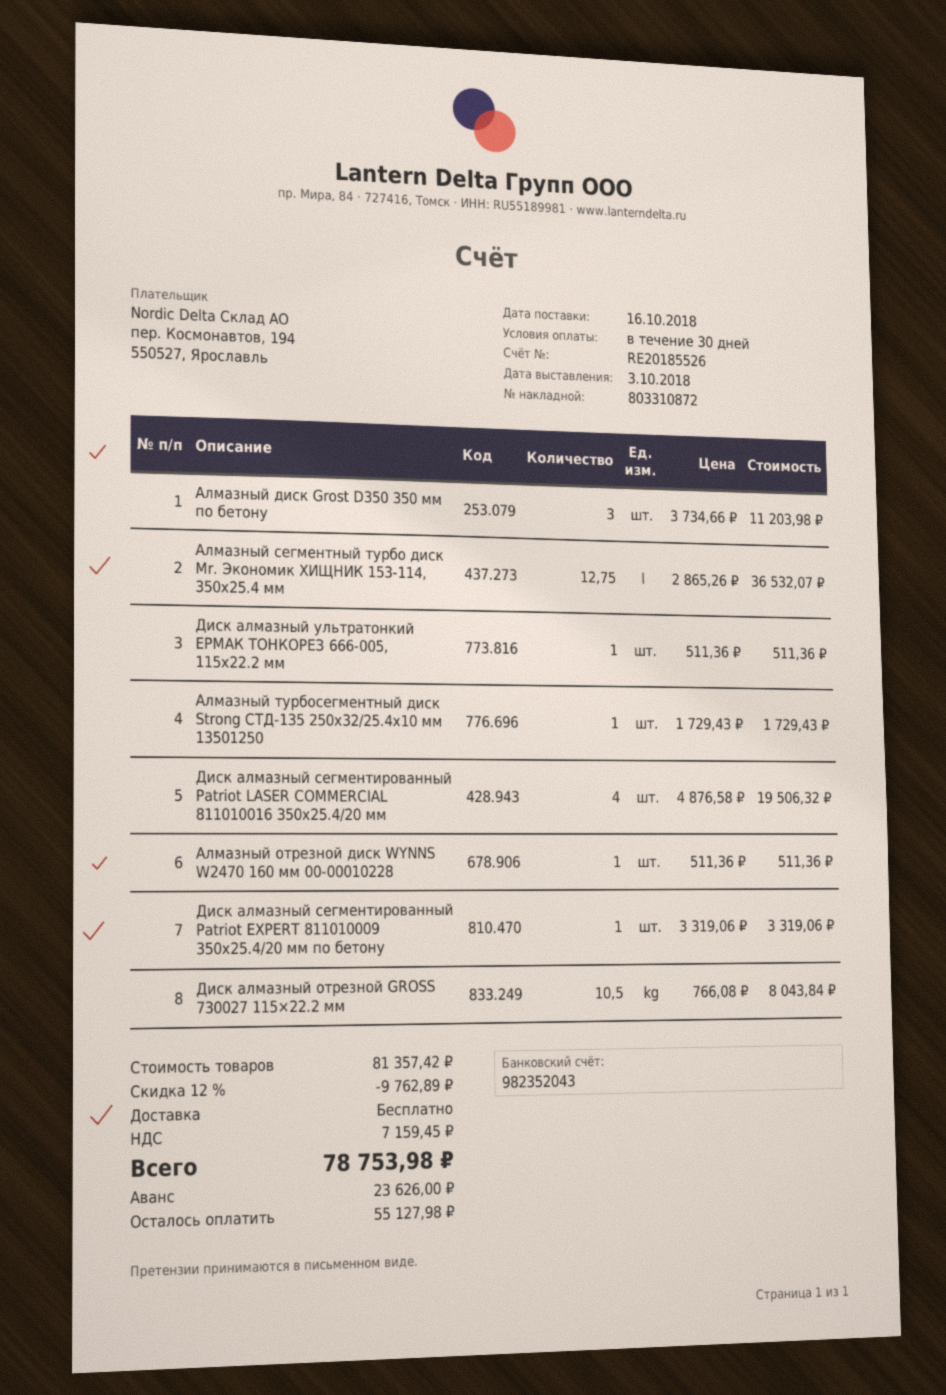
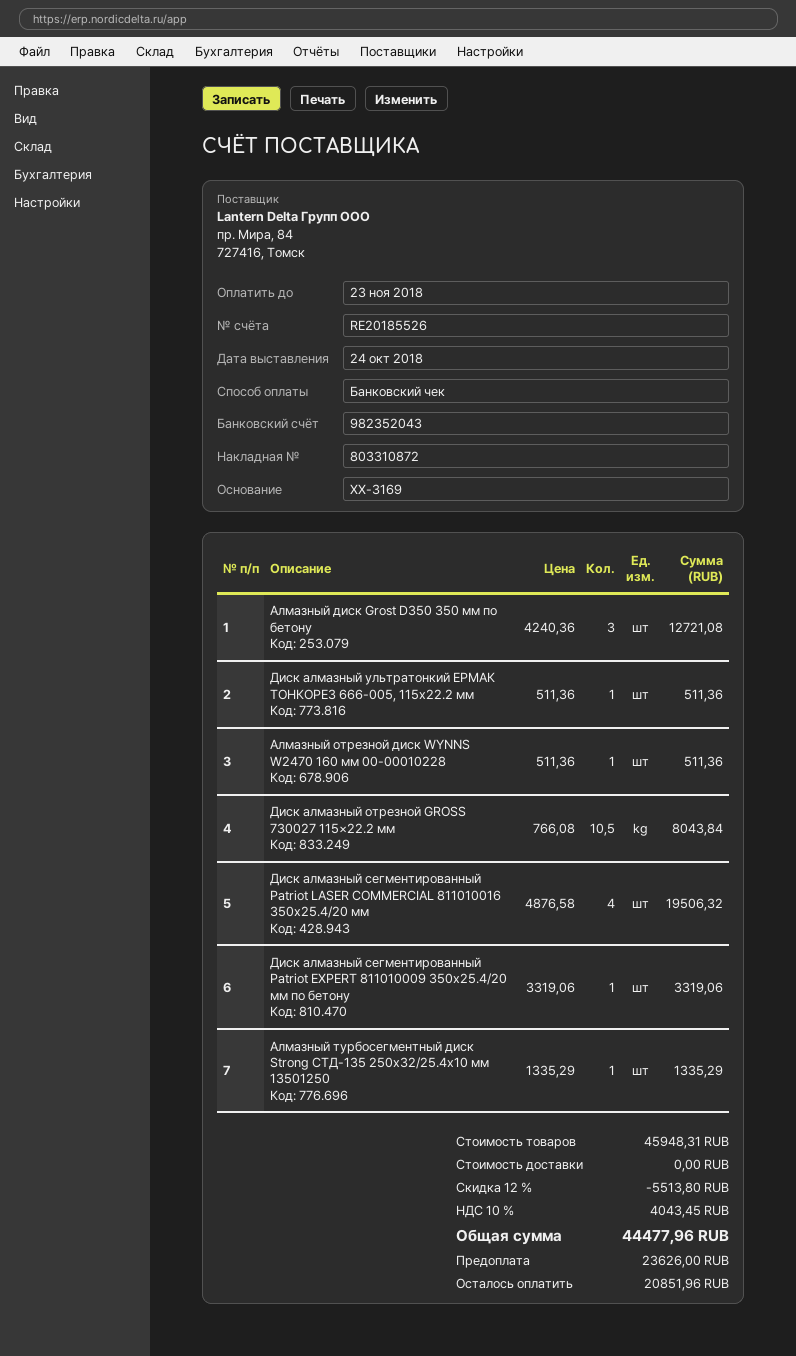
invoice date: 2018-10-03 -> 2018-10-24
Алмазный диск Grost D350 350 мм по бетону: 3 x 3734.66 = 11203.98 -> 3 x 4240.36 = 12721.08
Алмазный сегментный турбо диск Mr. Экономик ХИЩНИК 153-114, 350x25.4 мм: 12.75 x 2865.26 = 36532.07 -> none
Алмазный турбосегментный диск Strong СТД-135 250х32/25.4х10 мм 13501250: 1 x 1729.43 = 1729.43 -> 1 x 1335.29 = 1335.29
subtotal: 81357.42 -> 45948.31
discount: 12% = 9762.89 -> 12% = 5513.80
tax: 7159.45 -> 4043.45
total: 78753.98 -> 44477.96
balance: 55127.98 -> 20851.96

